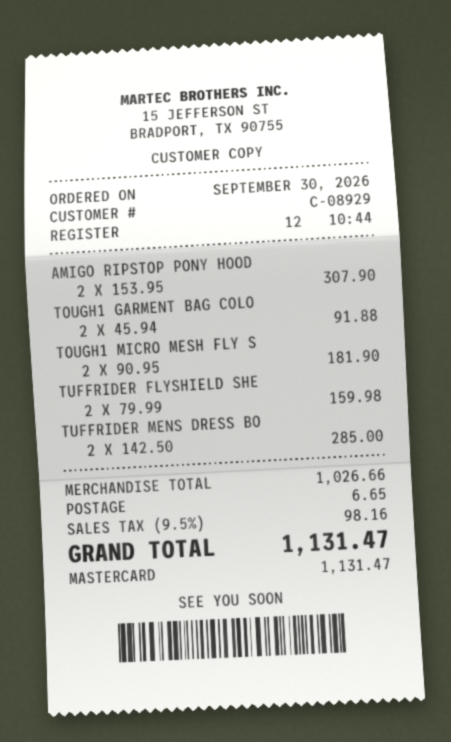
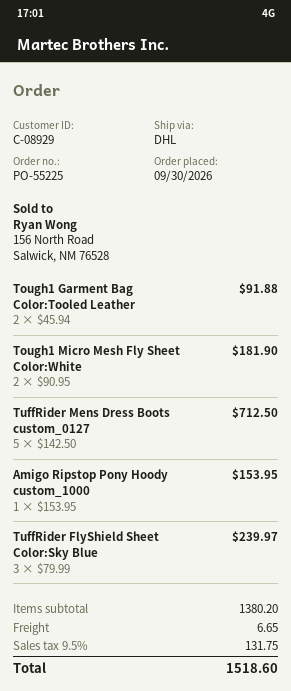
AMIGO RIPSTOP PONY HOOD: 2 x 153.95 = 307.90 -> 1 x 153.95 = 153.95
TUFFRIDER FLYSHIELD SHE: 2 x 79.99 = 159.98 -> 3 x 79.99 = 239.97
TUFFRIDER MENS DRESS BO: 2 x 142.50 = 285.00 -> 5 x 142.50 = 712.50
subtotal: 1026.66 -> 1380.20
tax: 9.5% = 98.16 -> 9.5% = 131.75
total: 1131.47 -> 1518.60

